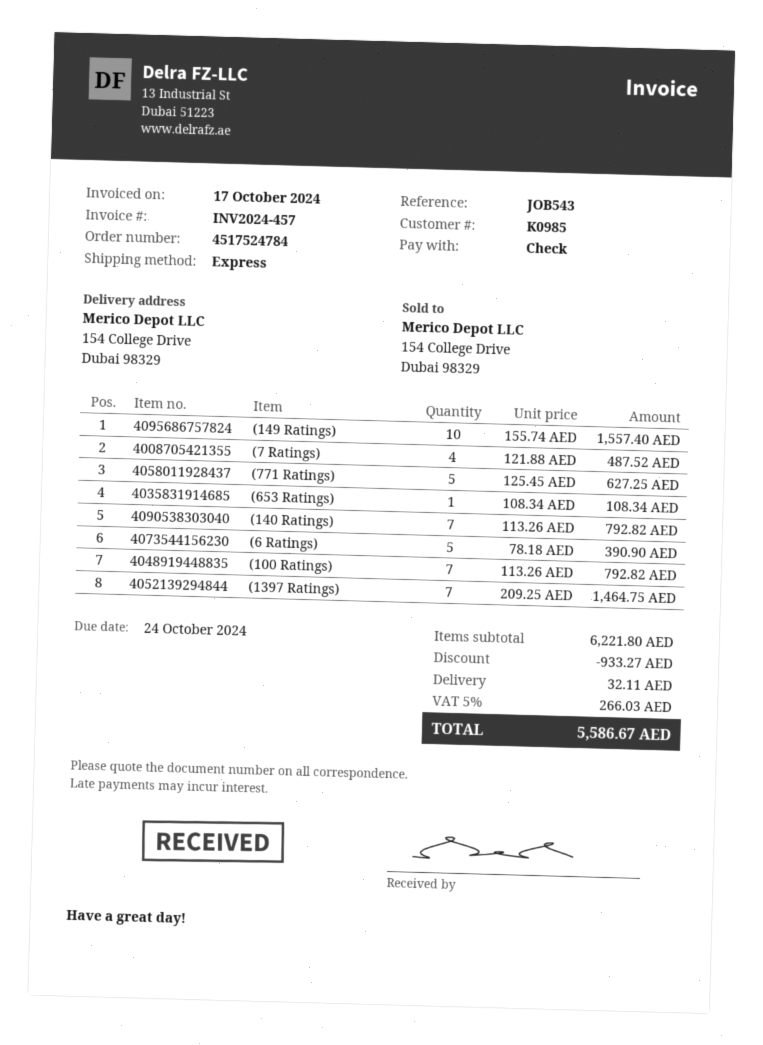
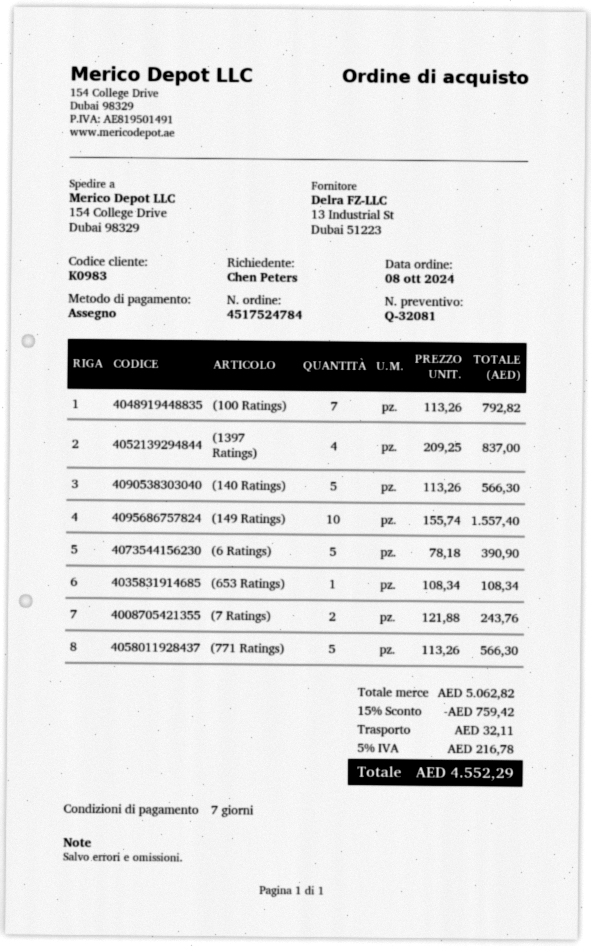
customer number: K0985 -> K0983
(7 Ratings): 4 x 121.88 = 487.52 -> 2 x 121.88 = 243.76
(771 Ratings): 5 x 125.45 = 627.25 -> 5 x 113.26 = 566.30
(140 Ratings): 7 x 113.26 = 792.82 -> 5 x 113.26 = 566.30
(1397 Ratings): 7 x 209.25 = 1464.75 -> 4 x 209.25 = 837.00
subtotal: 6221.80 -> 5062.82
discount: 933.27 -> 759.42
tax: 5% = 266.03 -> 5% = 216.78
total: 5586.67 -> 4552.29

